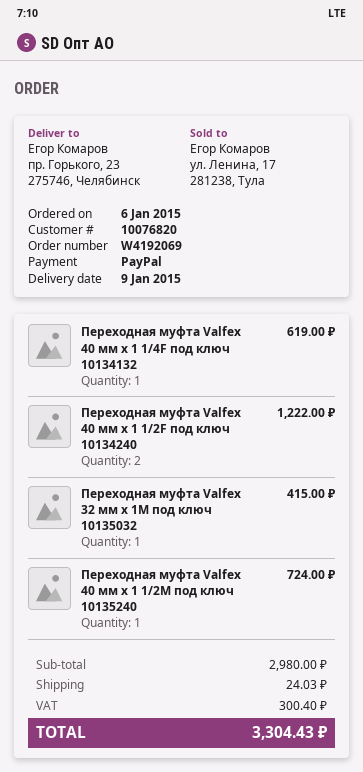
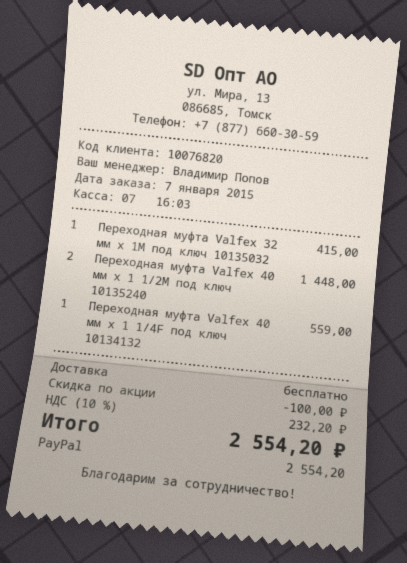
order date: 2015-01-06 -> 2015-01-07
Переходная муфта Valfex 40 мм x 1 1/4F под ключ 10134132: 1 for 619.00 -> 1 for 559.00
Переходная муфта Valfex 40 мм x 1 1/2F под ключ 10134240: 2 for 1222.00 -> none
Переходная муфта Valfex 40 мм x 1 1/2M под ключ 10135240: 1 for 724.00 -> 2 for 1448.00
discount: none -> 100.00
shipping: 24.03 -> 0.00
tax: 300.40 -> 232.20
total: 3304.43 -> 2554.20

